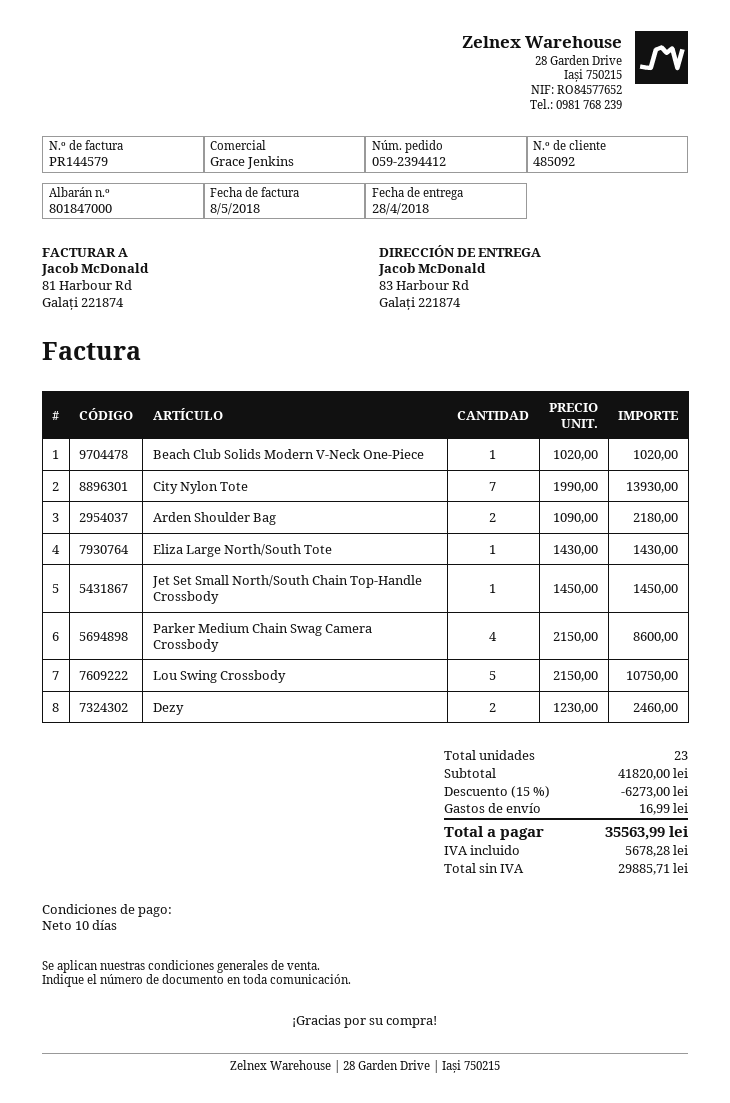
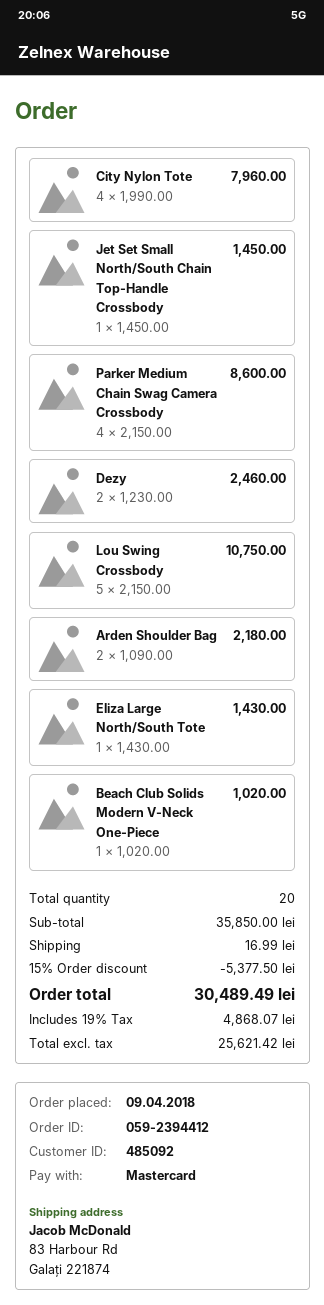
City Nylon Tote: 7 x 1990.00 = 13930.00 -> 4 x 1990.00 = 7960.00
total quantity: 23 -> 20
subtotal: 41820.00 -> 35850.00
discount: 15% = 6273.00 -> 15% = 5377.50
net: 29885.71 -> 25621.42
tax: 5678.28 -> 4868.07
total: 35563.99 -> 30489.49

